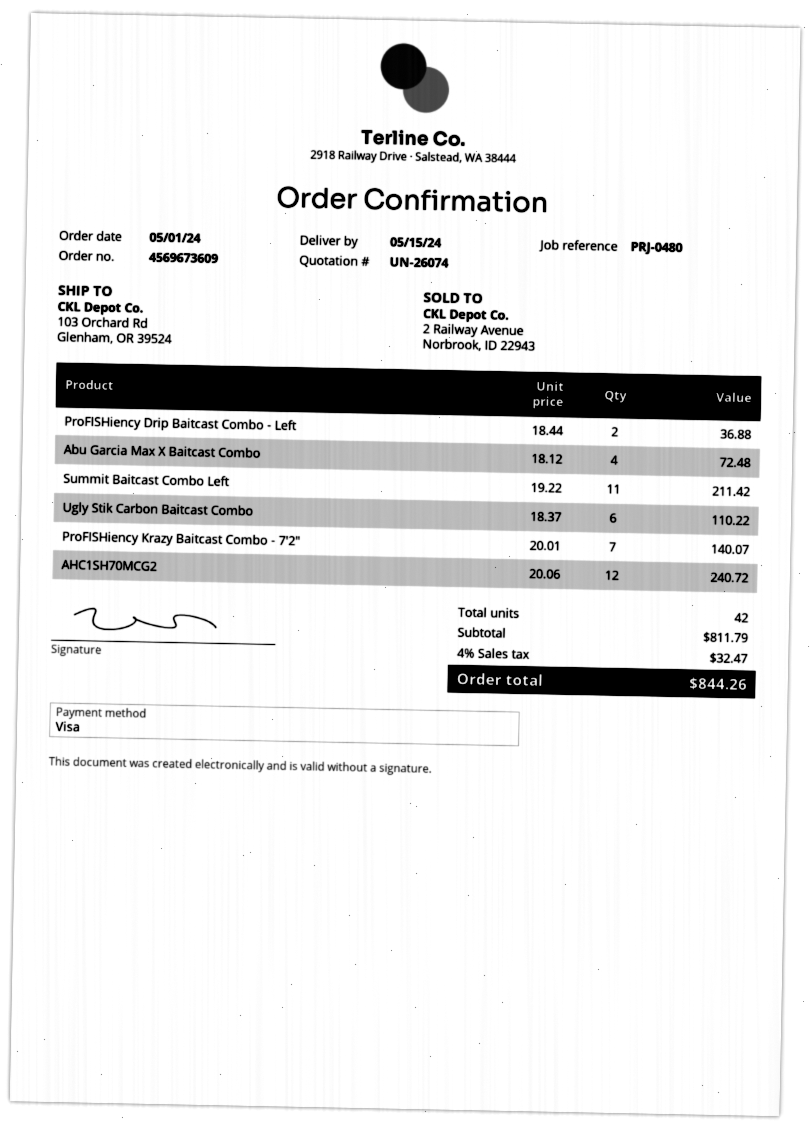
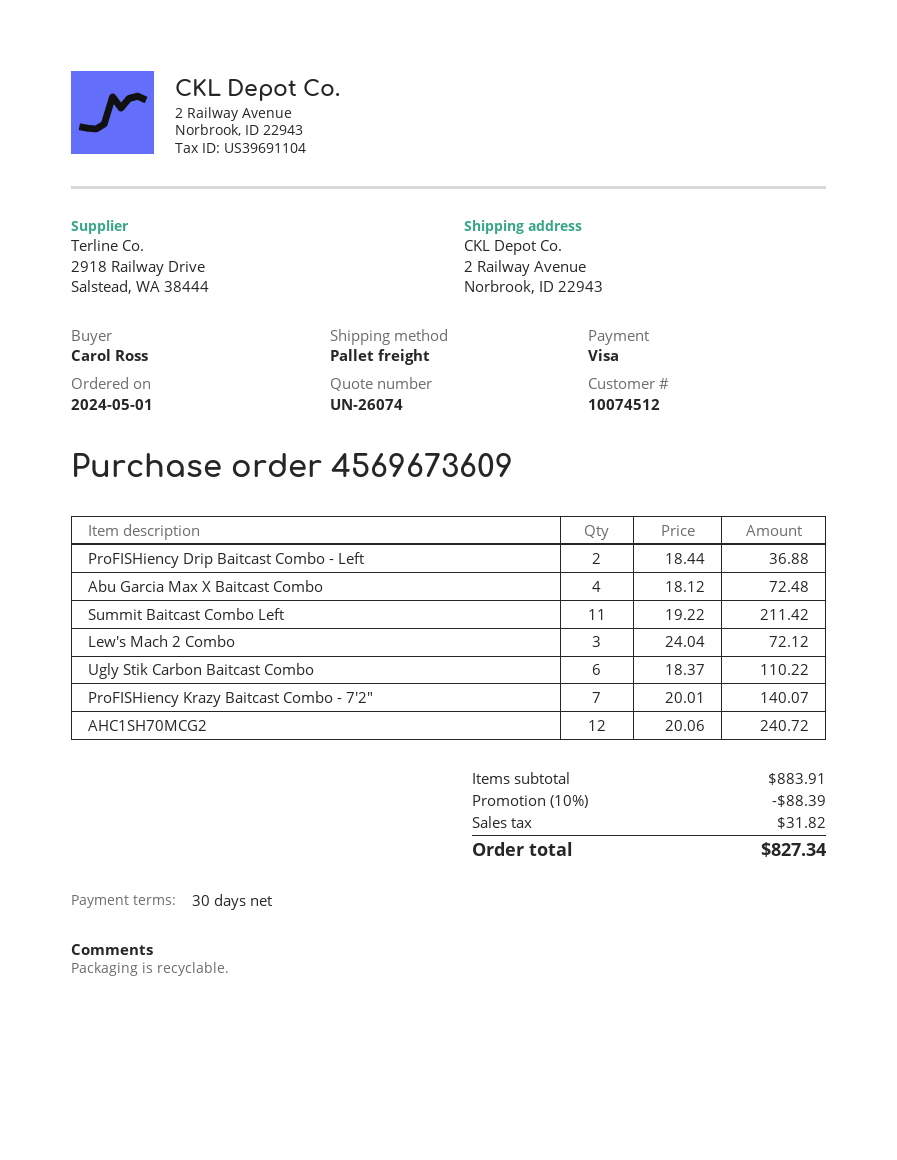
ship to: 103 Orchard Rd, Glenham, OR 39524 -> 2 Railway Avenue, Norbrook, ID 22943
Lew's Mach 2 Combo: none -> 3 x 24.04 = 72.12
subtotal: 811.79 -> 883.91
discount: none -> 10% = 88.39
tax: 32.47 -> 31.82
total: 844.26 -> 827.34

